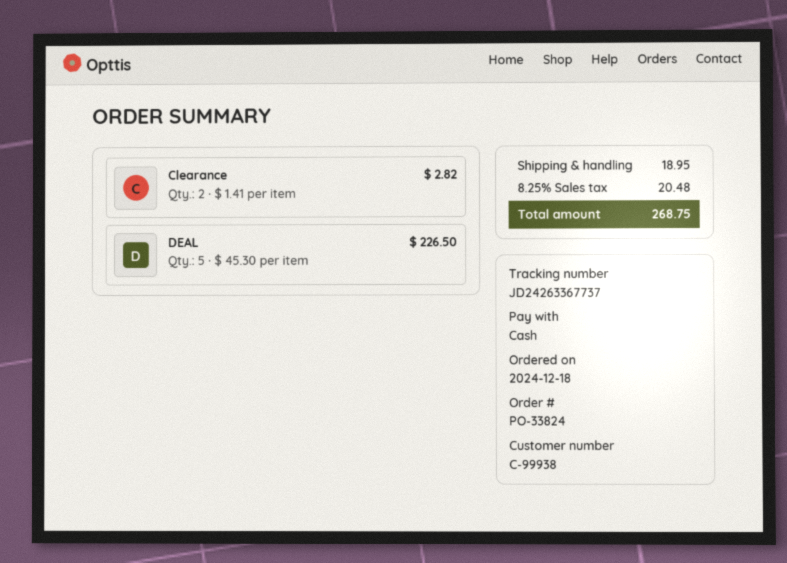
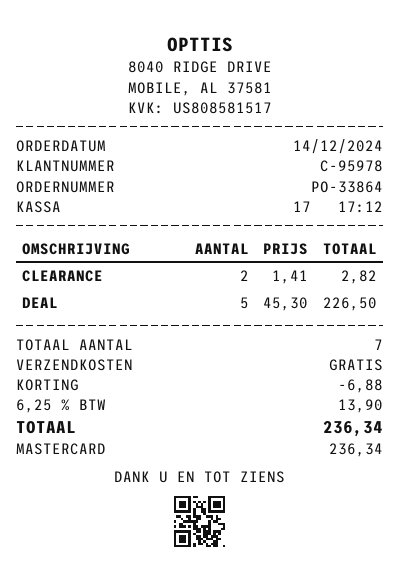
order number: PO-33824 -> PO-33864
order date: 2024-12-18 -> 2024-12-14
customer number: C-99938 -> C-95978
payment method: cash -> Mastercard
discount: none -> 6.88
shipping: 18.95 -> 0.00
tax: 8.25% = 20.48 -> 6.25% = 13.90
total: 268.75 -> 236.34

